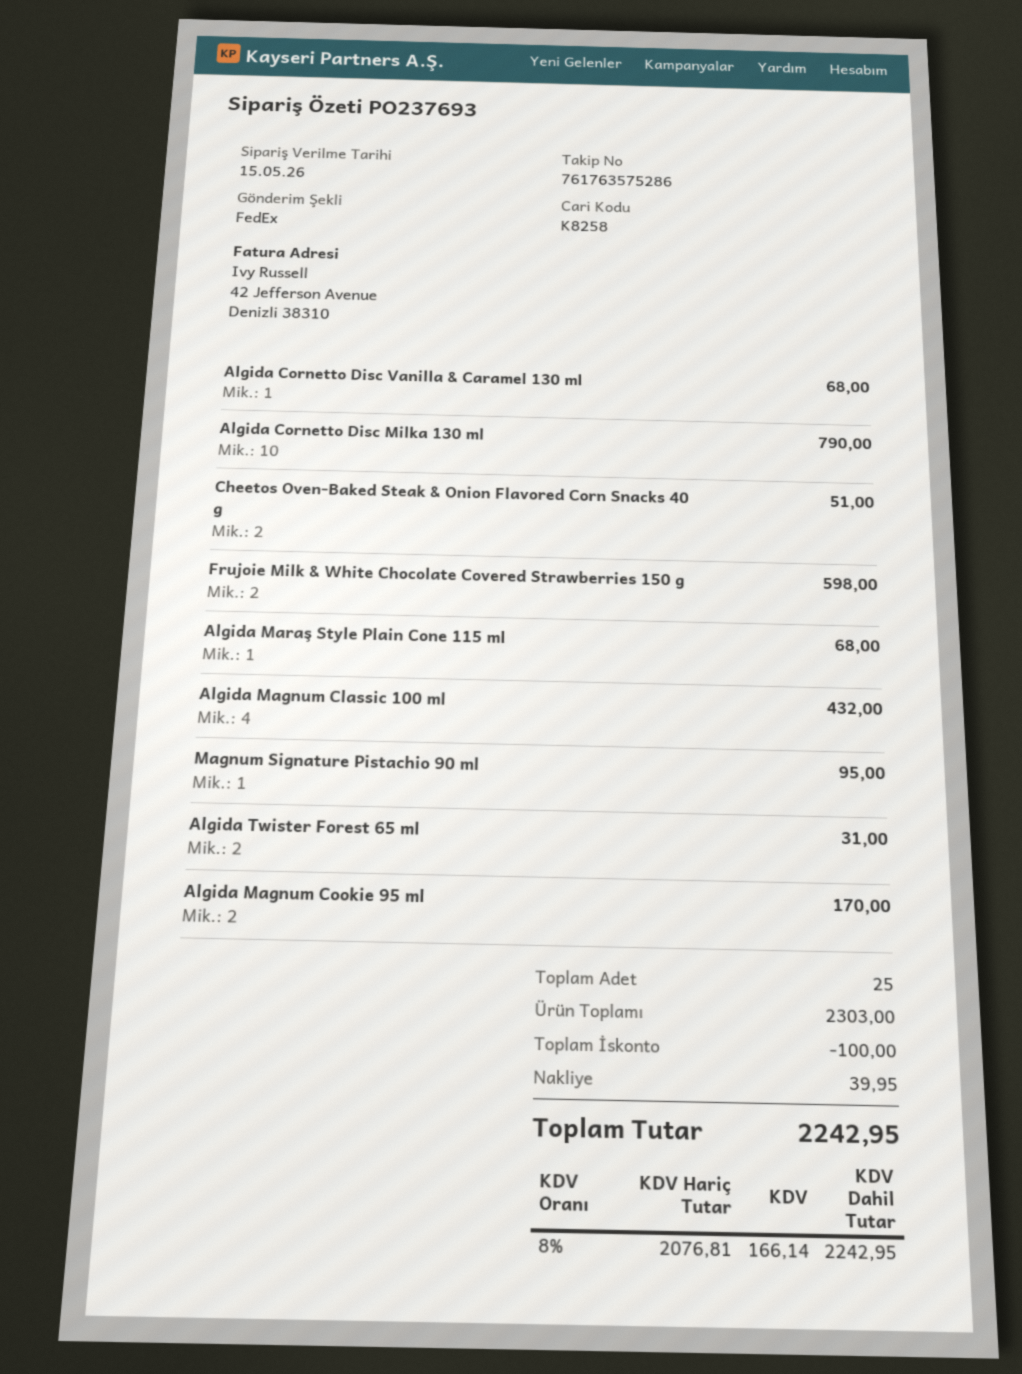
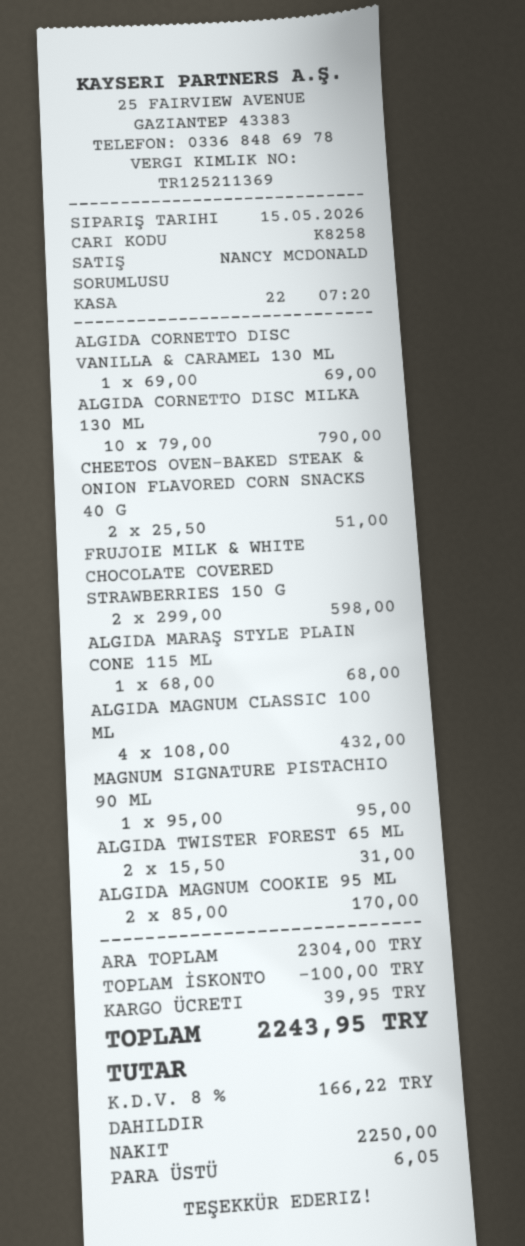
Algida Cornetto Disc Vanilla & Caramel 130 ml: 1 for 68.00 -> 1 for 69.00
subtotal: 2303.00 -> 2304.00
tax: 8% = 166.14 -> 8% = 166.22
total: 2242.95 -> 2243.95

